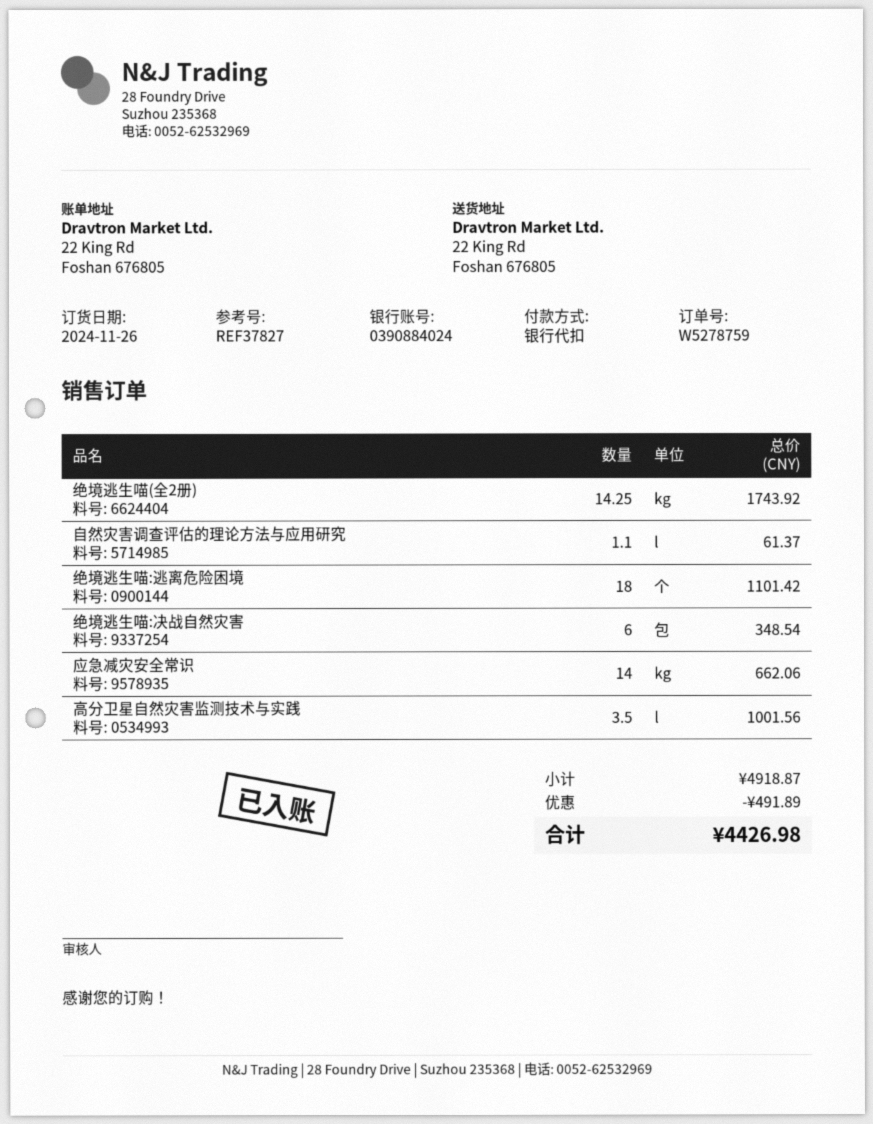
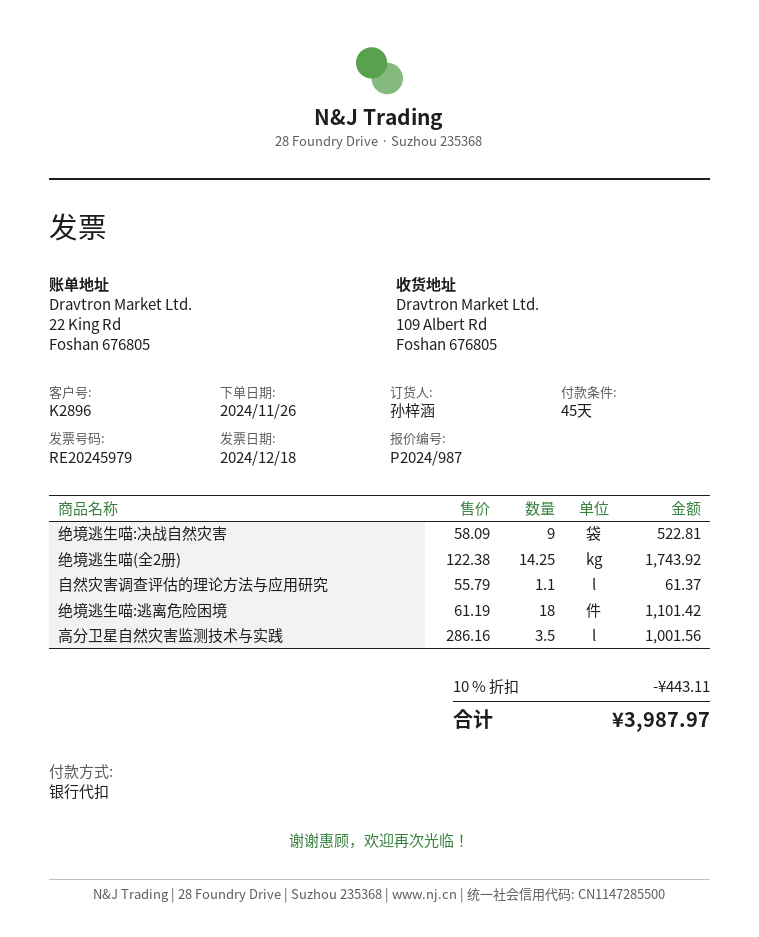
ship to: 22 King Rd, Foshan 676805 -> 109 Albert Rd, Foshan 676805
绝境逃生喵:决战自然灾害: 6 for 348.54 -> 9 for 522.81
应急减灾安全常识: 14 for 662.06 -> none
discount: 491.89 -> 443.11
total: 4426.98 -> 3987.97

